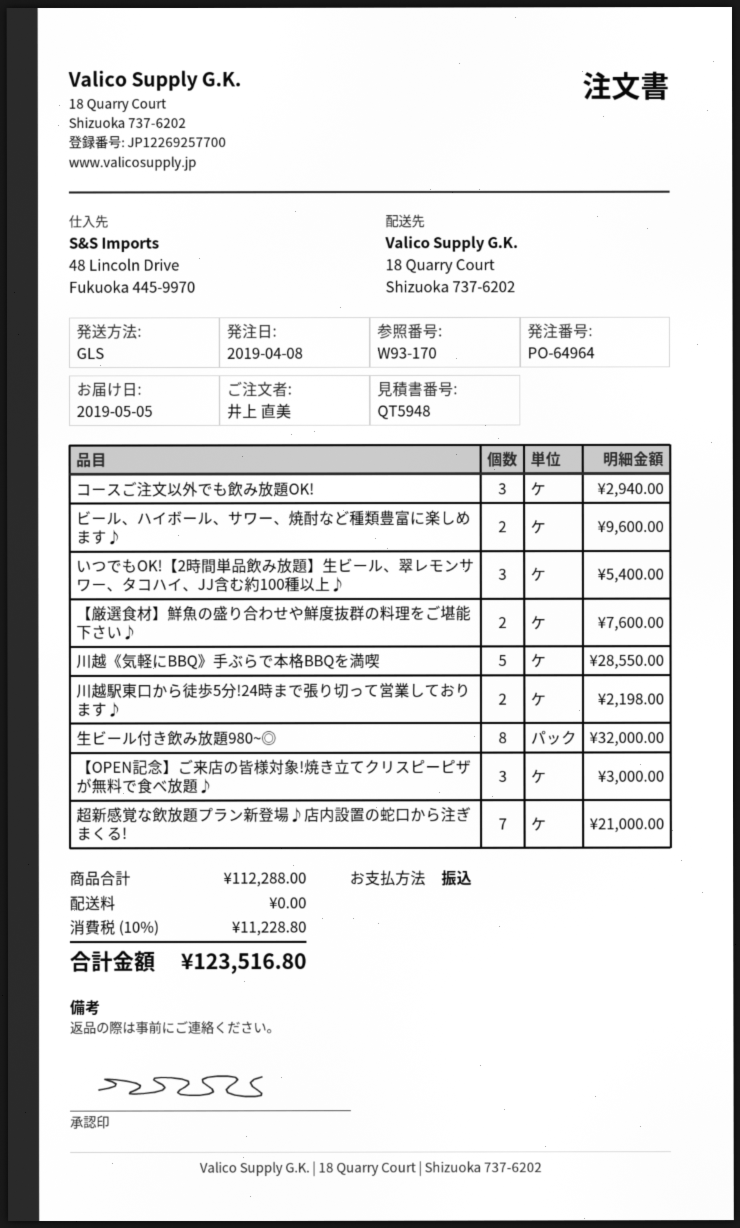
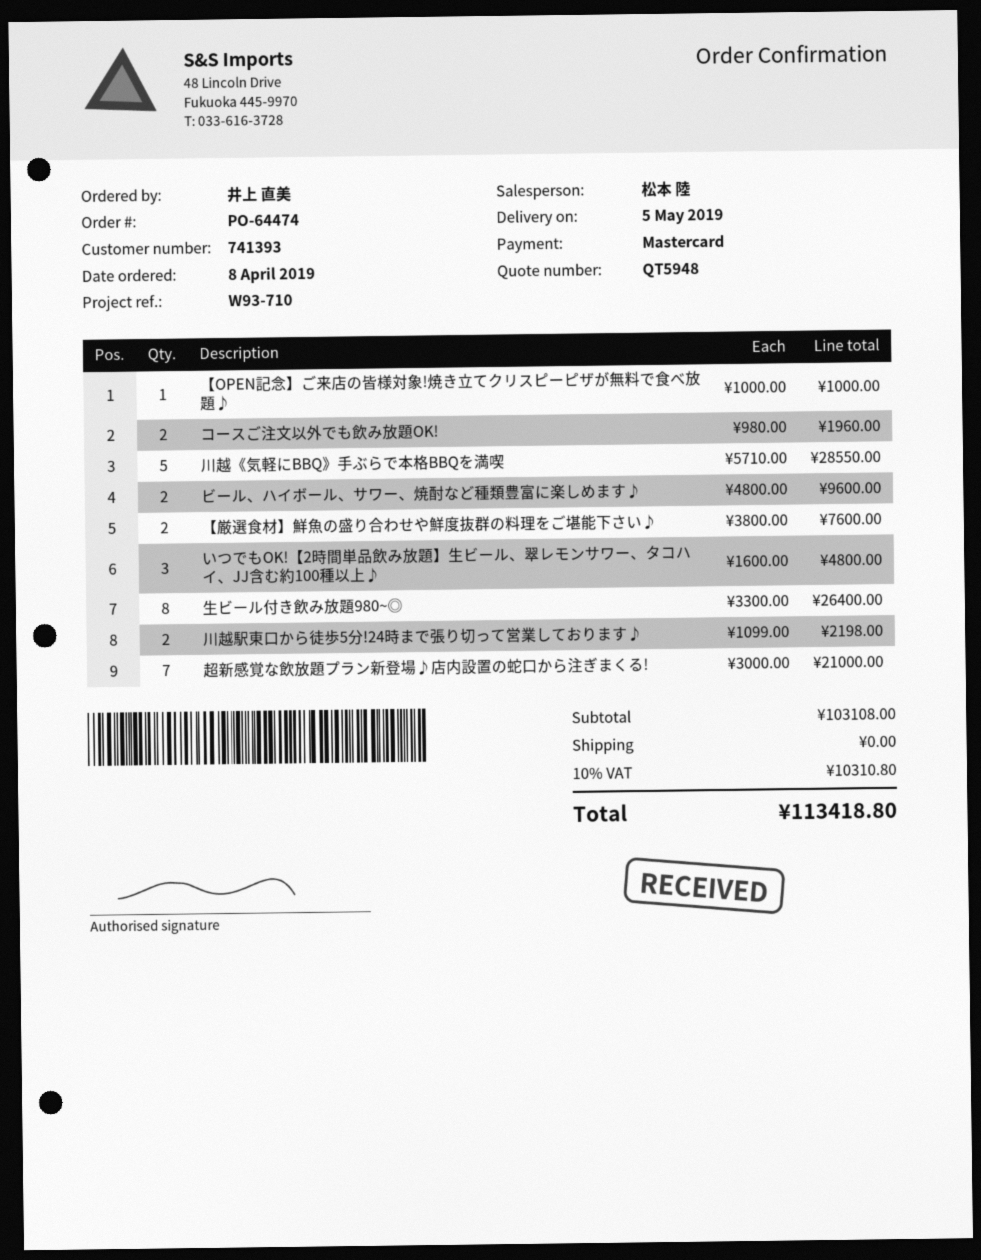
order number: PO-64964 -> PO-64474
reference: W93-170 -> W93-710
payment method: bank transfer -> Mastercard
コースご注文以外でも飲み放題OK!: 3 for 2940.00 -> 2 for 1960.00
いつでもOK!【2時間単品飲み放題】生ビール、翠レモンサワー、タコハイ、JJ含む約100種以上♪: 3 for 5400.00 -> 3 for 4800.00
生ビール付き飲み放題980~◎: 8 for 32000.00 -> 8 for 26400.00
【OPEN記念】ご来店の皆様対象!焼き立てクリスピーピザが無料で食べ放題♪: 3 for 3000.00 -> 1 for 1000.00
subtotal: 112288.00 -> 103108.00
tax: 10% = 11228.80 -> 10% = 10310.80
total: 123516.80 -> 113418.80

